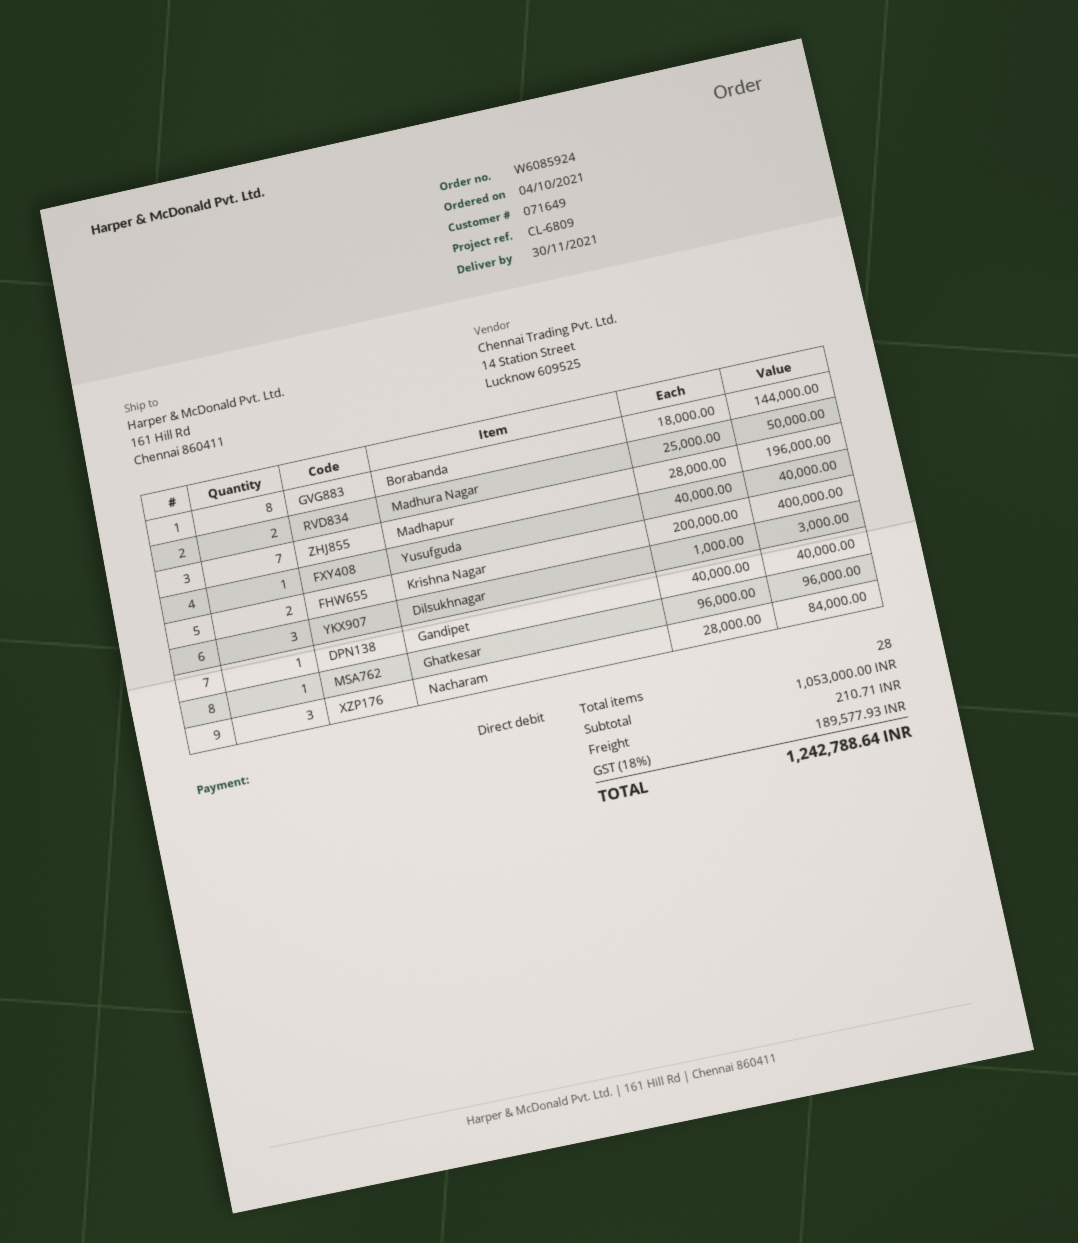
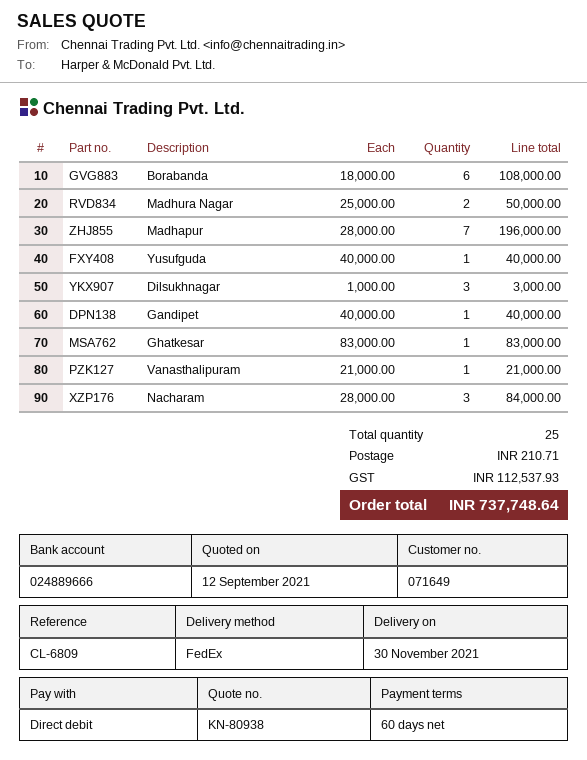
Borabanda: 8 x 18000.00 = 144000.00 -> 6 x 18000.00 = 108000.00
Krishna Nagar: 2 x 200000.00 = 400000.00 -> none
Ghatkesar: 1 x 96000.00 = 96000.00 -> 1 x 83000.00 = 83000.00
Vanasthalipuram: none -> 1 x 21000.00 = 21000.00
total quantity: 28 -> 25
tax: 189577.93 -> 112537.93
total: 1242788.64 -> 737748.64

